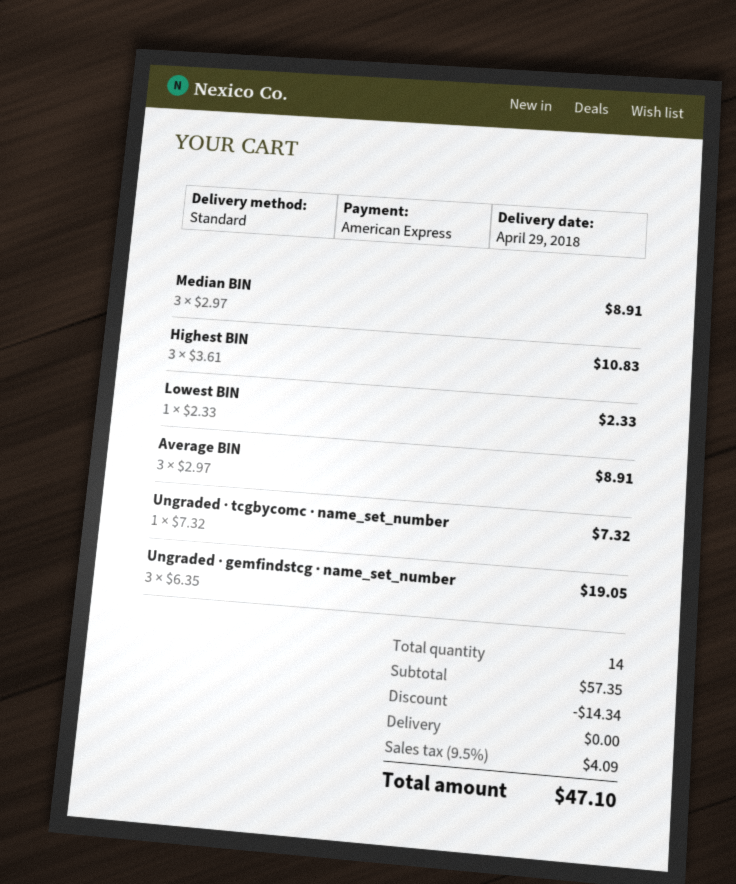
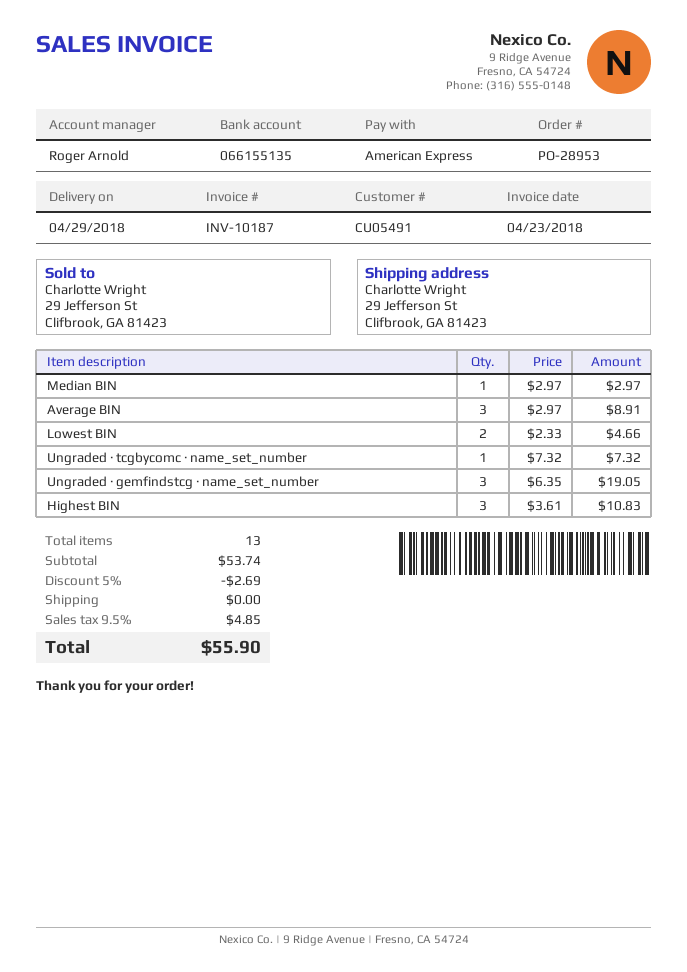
Median BIN: 3 x 2.97 = 8.91 -> 1 x 2.97 = 2.97
Lowest BIN: 1 x 2.33 = 2.33 -> 2 x 2.33 = 4.66
total quantity: 14 -> 13
subtotal: 57.35 -> 53.74
discount: 14.34 -> 2.69
tax: 9.5% = 4.09 -> 9.5% = 4.85
total: 47.10 -> 55.90

